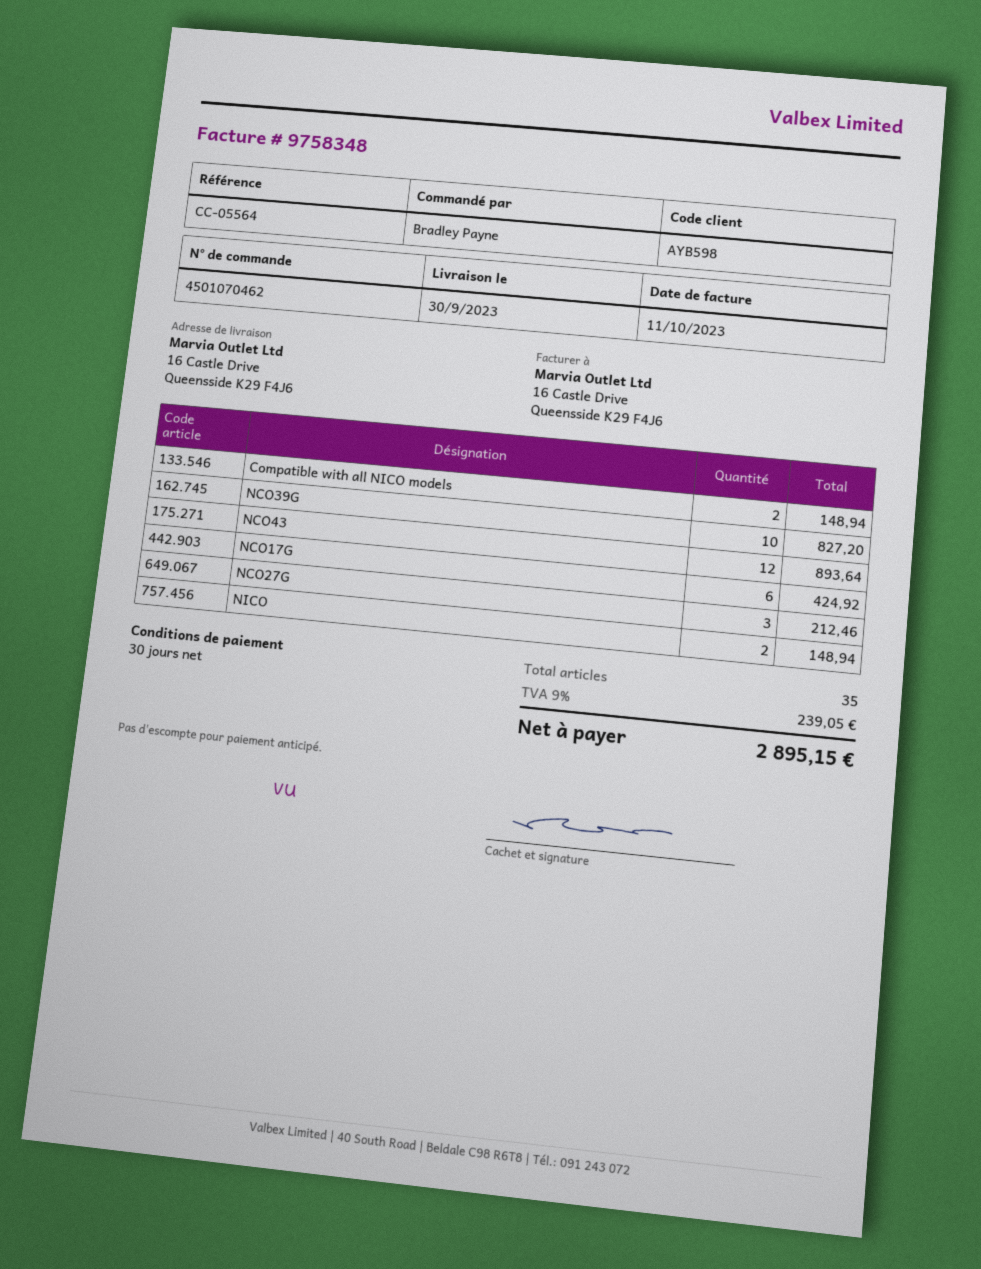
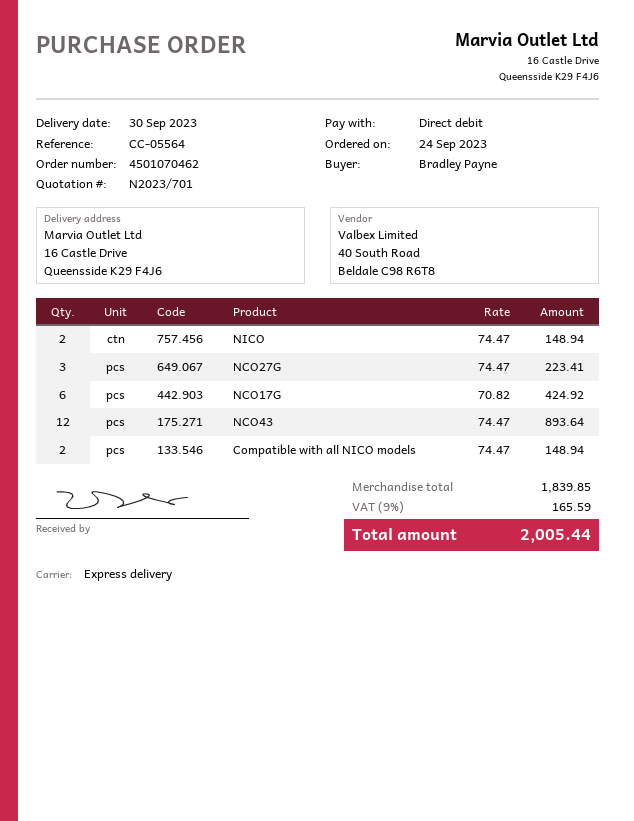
NCO39G: 10 for 827.20 -> none
NCO27G: 3 for 212.46 -> 3 for 223.41
tax: 9% = 239.05 -> 9% = 165.59
total: 2895.15 -> 2005.44

